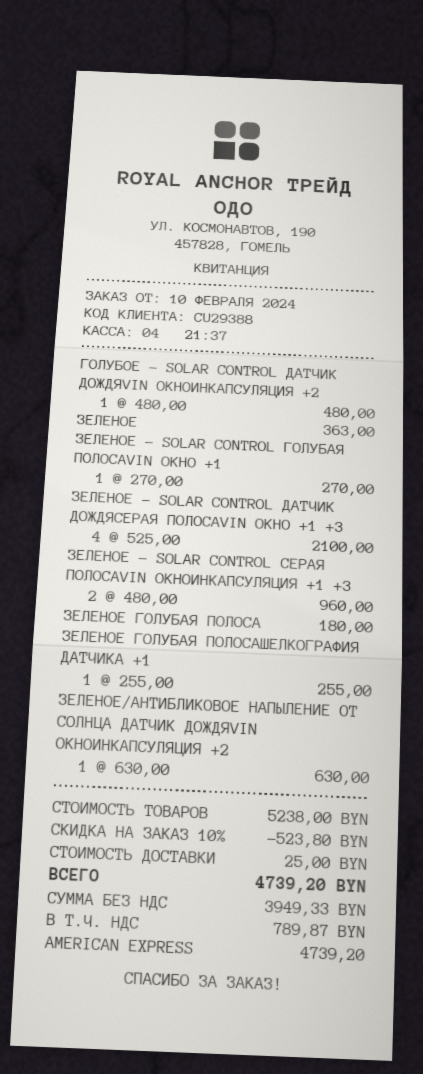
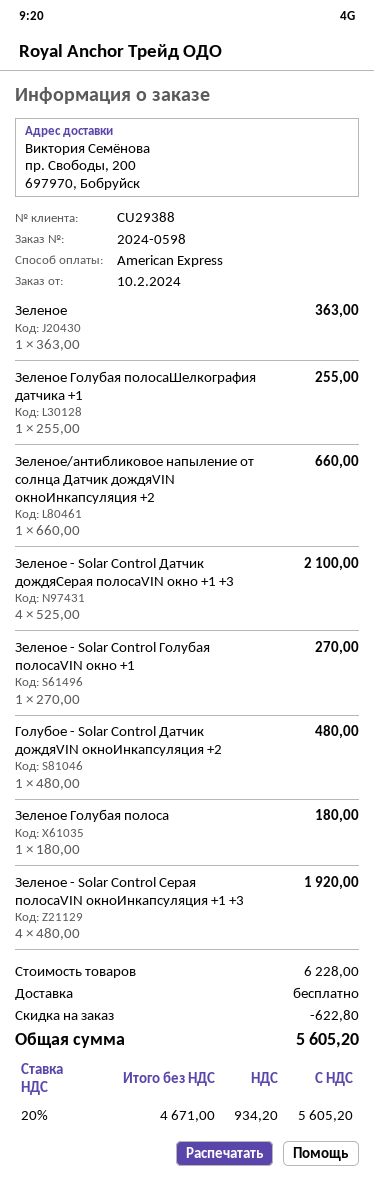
ЗЕЛЕНОЕ - SOLAR CONTROL СЕРАЯ ПОЛОСАVIN ОКНОИНКАПСУЛЯЦИЯ +1 +3: 2 x 480.00 = 960.00 -> 4 x 480.00 = 1920.00
ЗЕЛЕНОЕ/АНТИБЛИКОВОЕ НАПЫЛЕНИЕ ОТ СОЛНЦА ДАТЧИК ДОЖДЯVIN ОКНОИНКАПСУЛЯЦИЯ +2: 1 x 630.00 = 630.00 -> 1 x 660.00 = 660.00
subtotal: 5238.00 -> 6228.00
discount: 523.80 -> 622.80
shipping: 25.00 -> 0.00
net: 3949.33 -> 4671.00
tax: 789.87 -> 934.20
total: 4739.20 -> 5605.20

